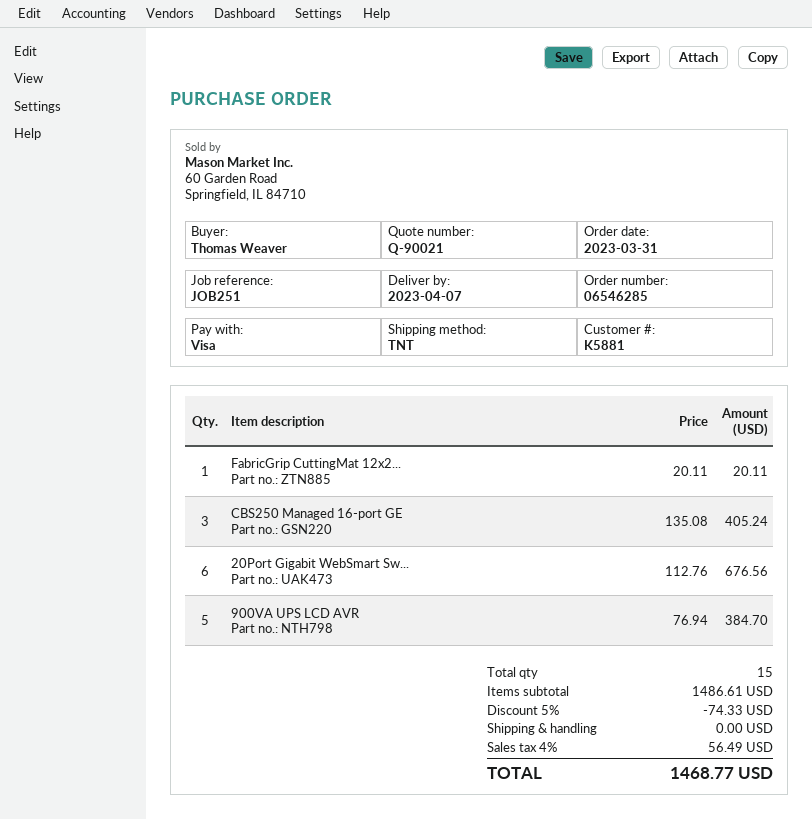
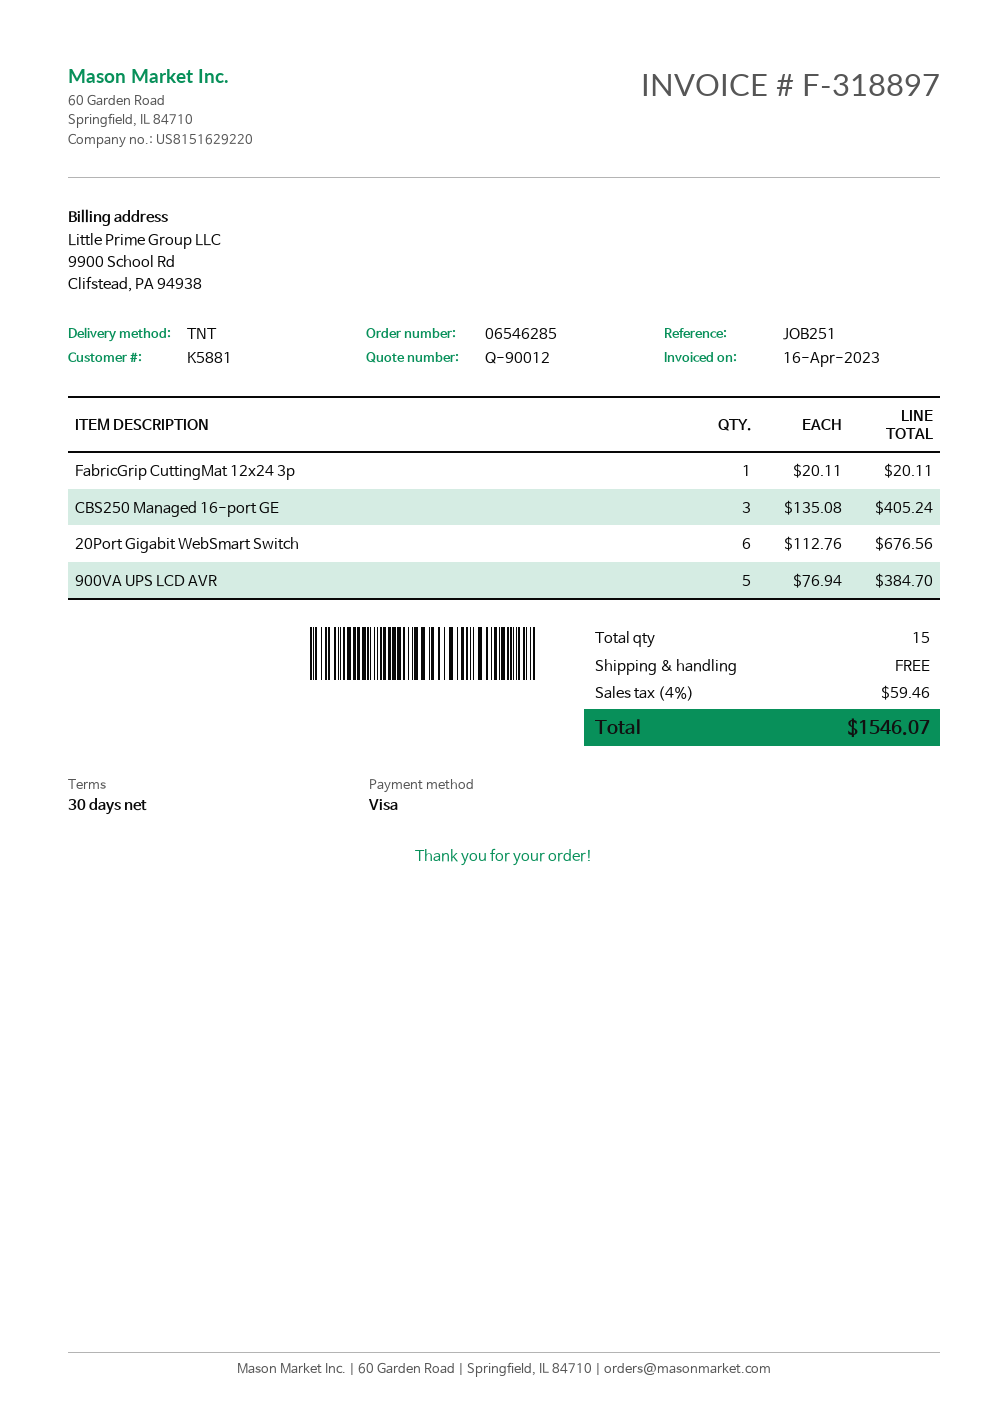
quote number: Q-90021 -> Q-90012
discount: 5% = 74.33 -> none
tax: 4% = 56.49 -> 4% = 59.46
total: 1468.77 -> 1546.07

